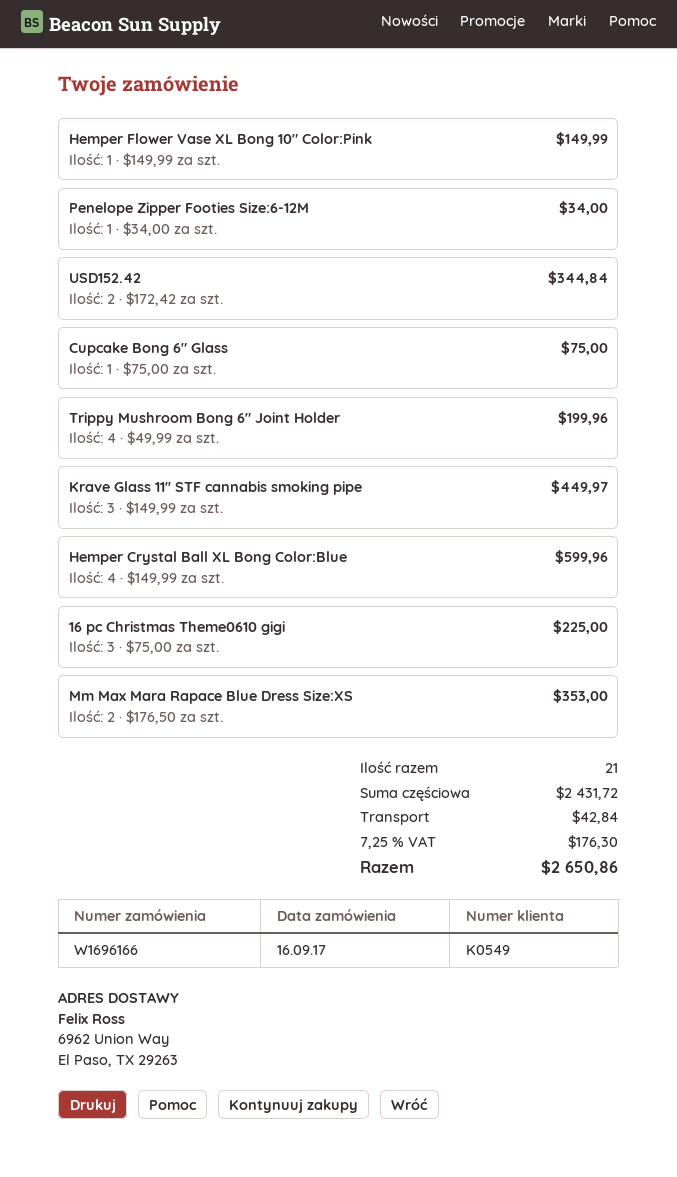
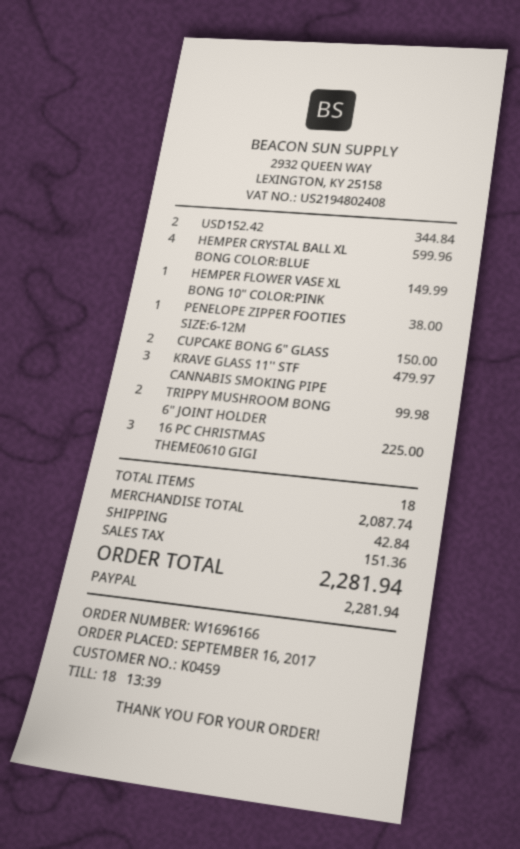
customer number: K0549 -> K0459
Penelope Zipper Footies Size:6-12M: 1 for 34.00 -> 1 for 38.00
Cupcake Bong 6" Glass: 1 for 75.00 -> 2 for 150.00
Trippy Mushroom Bong 6" Joint Holder: 4 for 199.96 -> 2 for 99.98
Krave Glass 11'' STF cannabis smoking pipe: 3 for 449.97 -> 3 for 479.97
Mm Max Mara Rapace Blue Dress Size:XS: 2 for 353.00 -> none
total quantity: 21 -> 18
subtotal: 2431.72 -> 2087.74
tax: 176.30 -> 151.36
total: 2650.86 -> 2281.94

